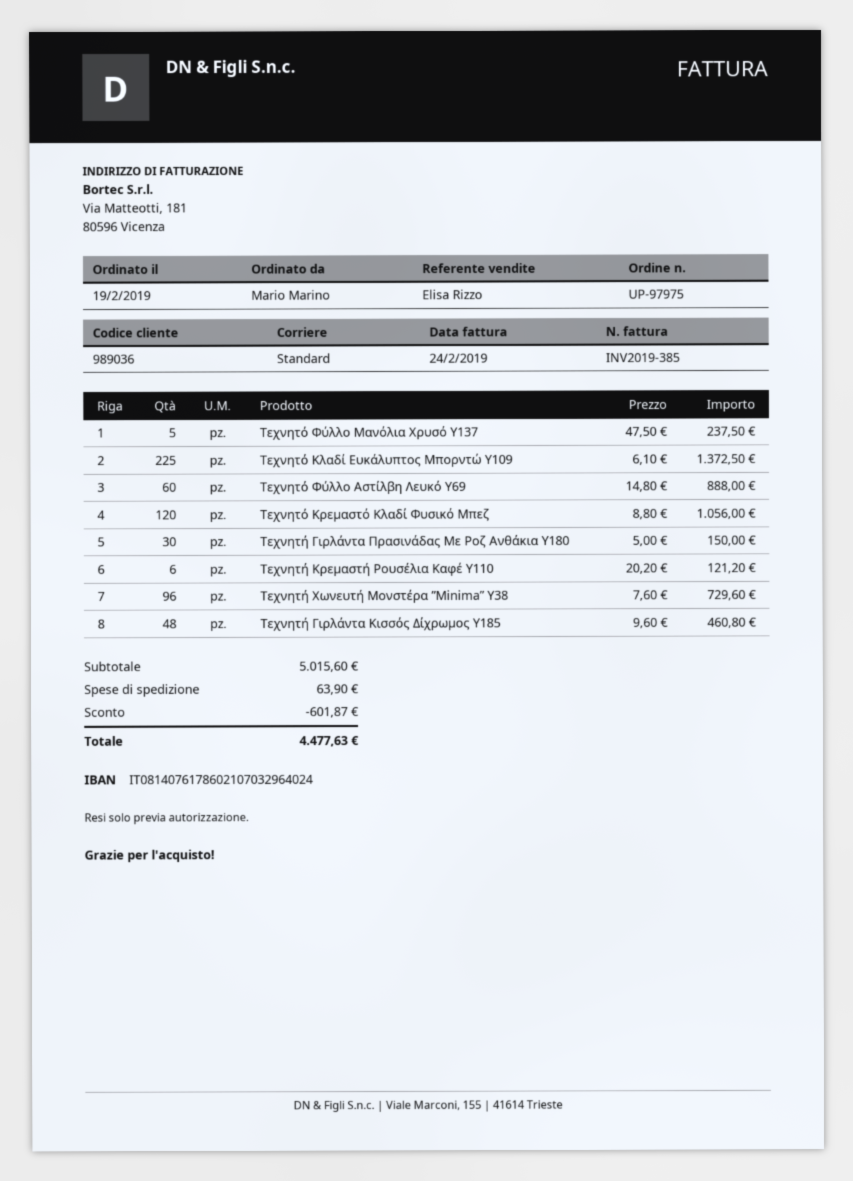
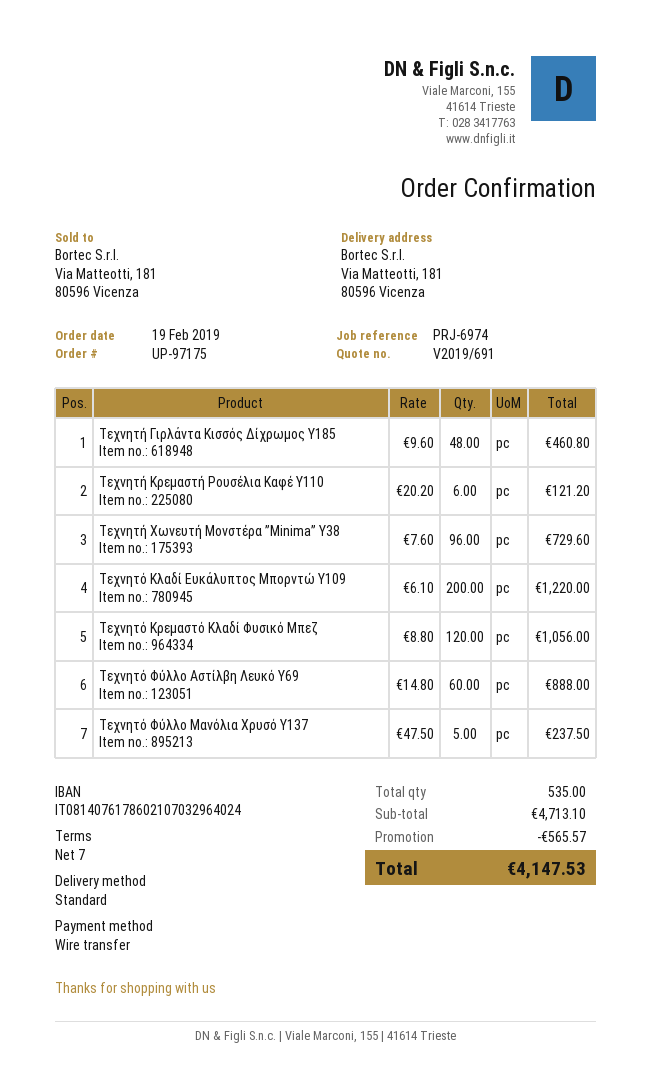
order number: UP-97975 -> UP-97175
Τεχνητό Κλαδί Ευκάλυπτος Μπορντώ Υ109: 225 x 6.10 = 1372.50 -> 200 x 6.10 = 1220.00
Τεχνητή Γιρλάντα Πρασινάδας Με Ροζ Ανθάκια Υ180: 30 x 5.00 = 150.00 -> none
subtotal: 5015.60 -> 4713.10
discount: 601.87 -> 565.57
shipping: 63.90 -> none
total: 4477.63 -> 4147.53

